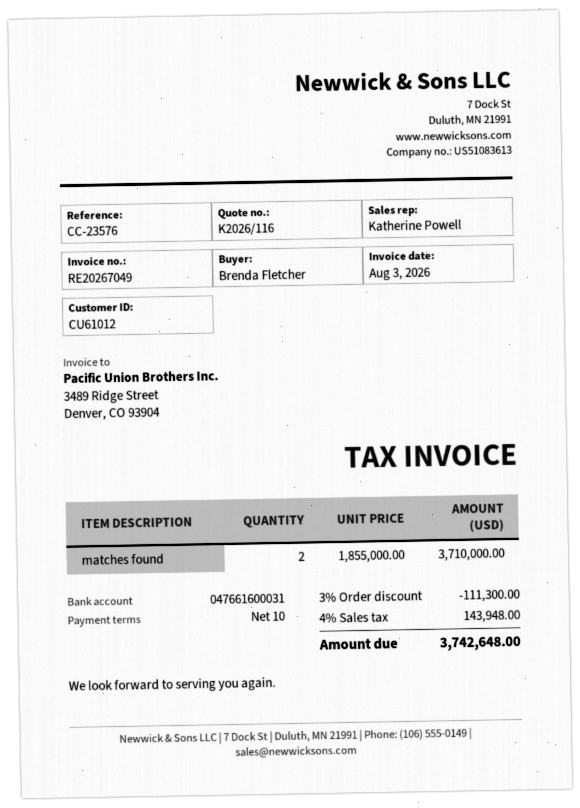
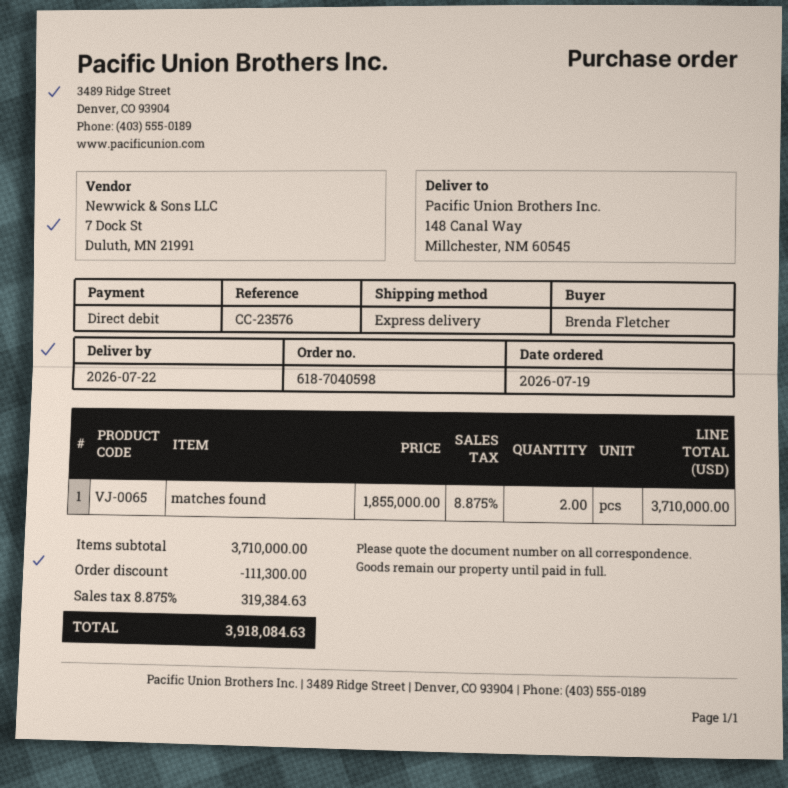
tax: 4% = 143948.00 -> 8.875% = 319384.63
total: 3742648.00 -> 3918084.63

